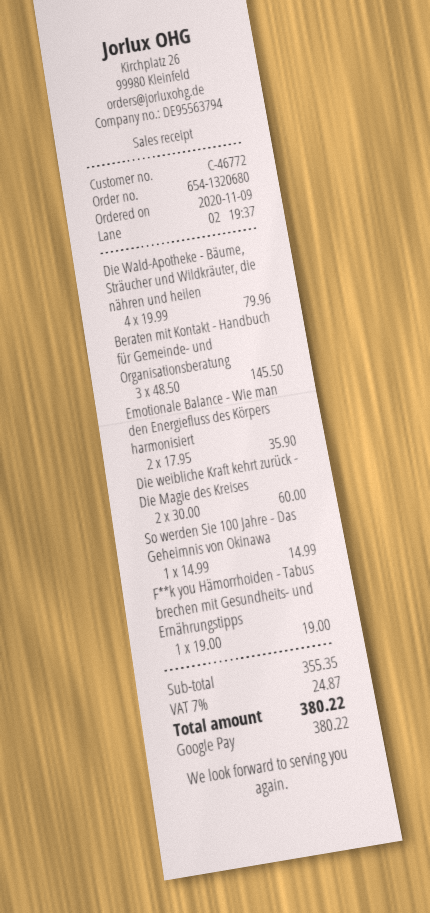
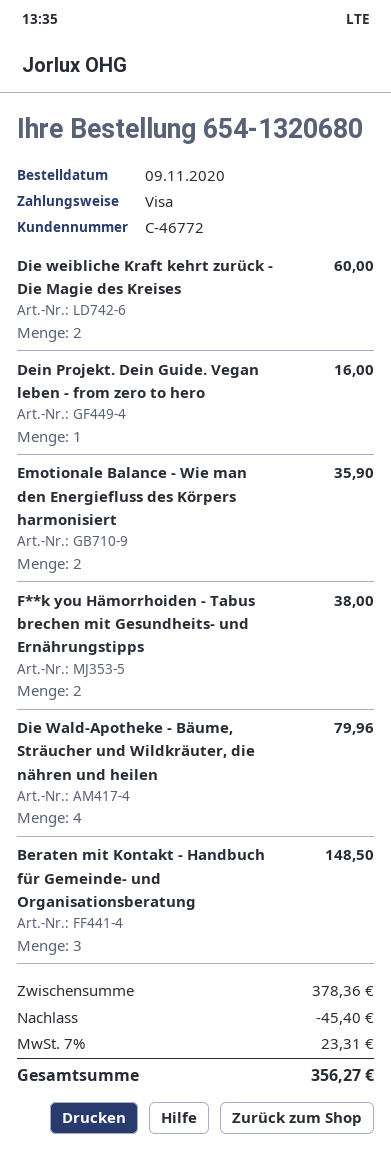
payment method: Google Pay -> Visa
Beraten mit Kontakt - Handbuch für Gemeinde- und Organisationsberatung: 3 for 145.50 -> 3 for 148.50
So werden Sie 100 Jahre - Das Geheimnis von Okinawa: 1 for 14.99 -> none
F**k you Hämorrhoiden - Tabus brechen mit Gesundheits- und Ernährungstipps: 1 for 19.00 -> 2 for 38.00
Dein Projekt. Dein Guide. Vegan leben - from zero to hero: none -> 1 for 16.00
subtotal: 355.35 -> 378.36
discount: none -> 45.40
tax: 7% = 24.87 -> 7% = 23.31
total: 380.22 -> 356.27

